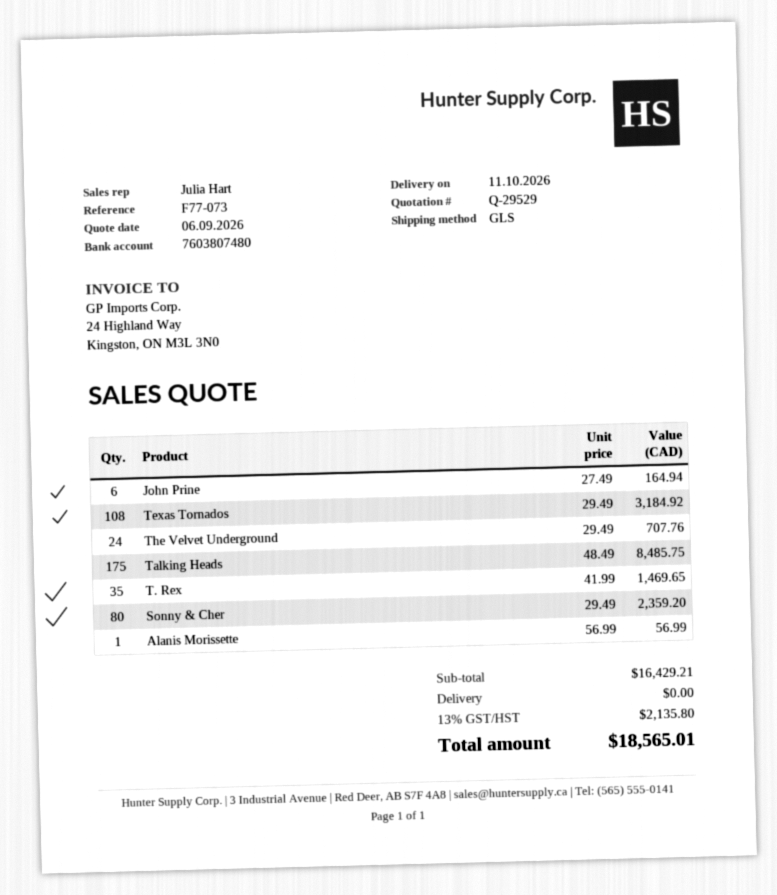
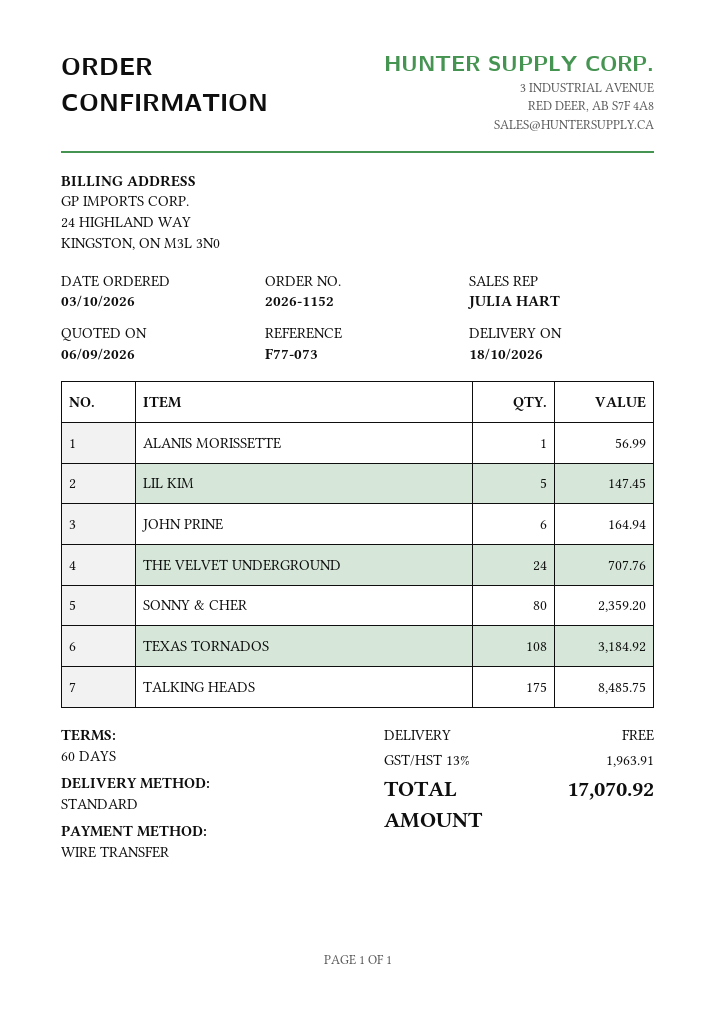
delivery date: 2026-10-11 -> 2026-10-18
shipping method: GLS -> standard
T. Rex: 35 for 1469.65 -> none
LIL KIM: none -> 5 for 147.45
tax: 13% = 2135.80 -> 13% = 1963.91
total: 18565.01 -> 17070.92

